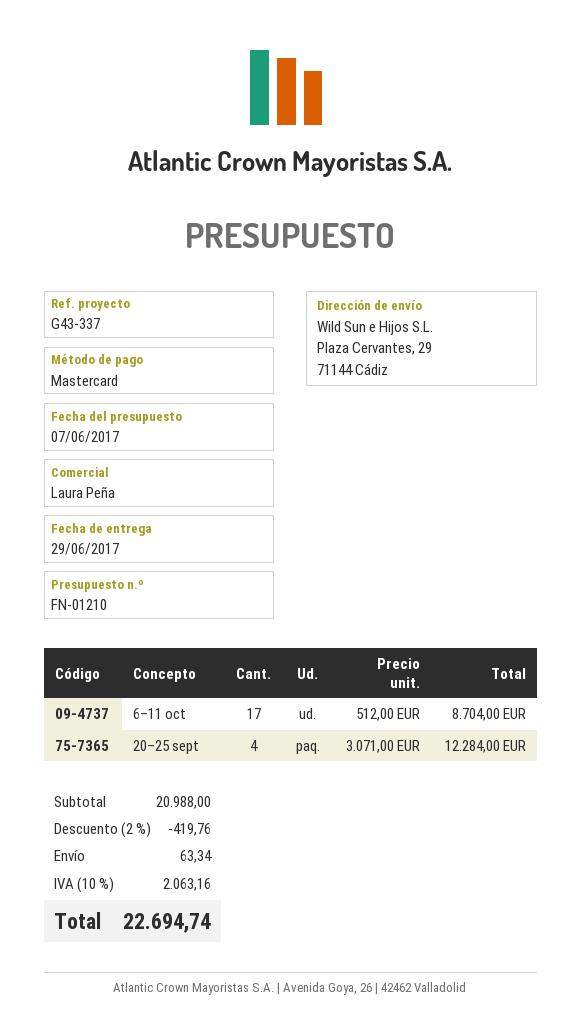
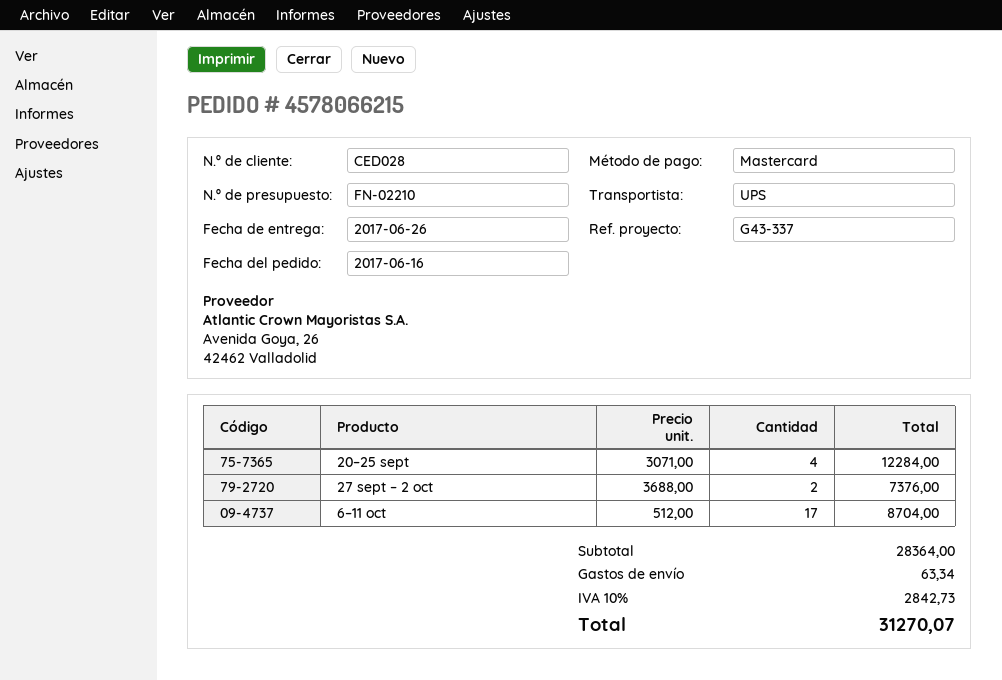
quote number: FN-01210 -> FN-02210
delivery date: 2017-06-29 -> 2017-06-26
27 sept – 2 oct: none -> 2 x 3688.00 = 7376.00
subtotal: 20988.00 -> 28364.00
discount: 2% = 419.76 -> none
tax: 10% = 2063.16 -> 10% = 2842.73
total: 22694.74 -> 31270.07

